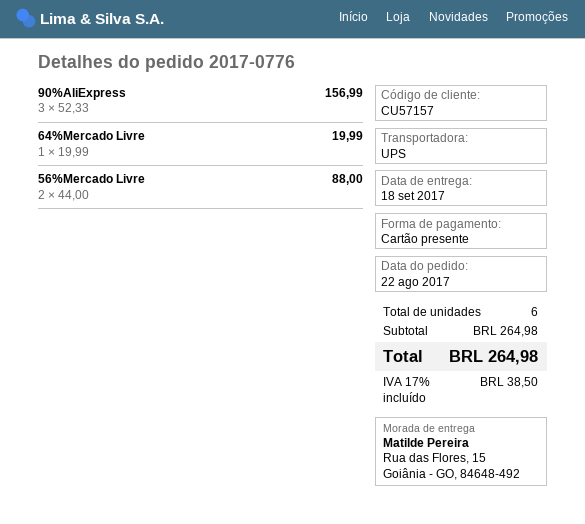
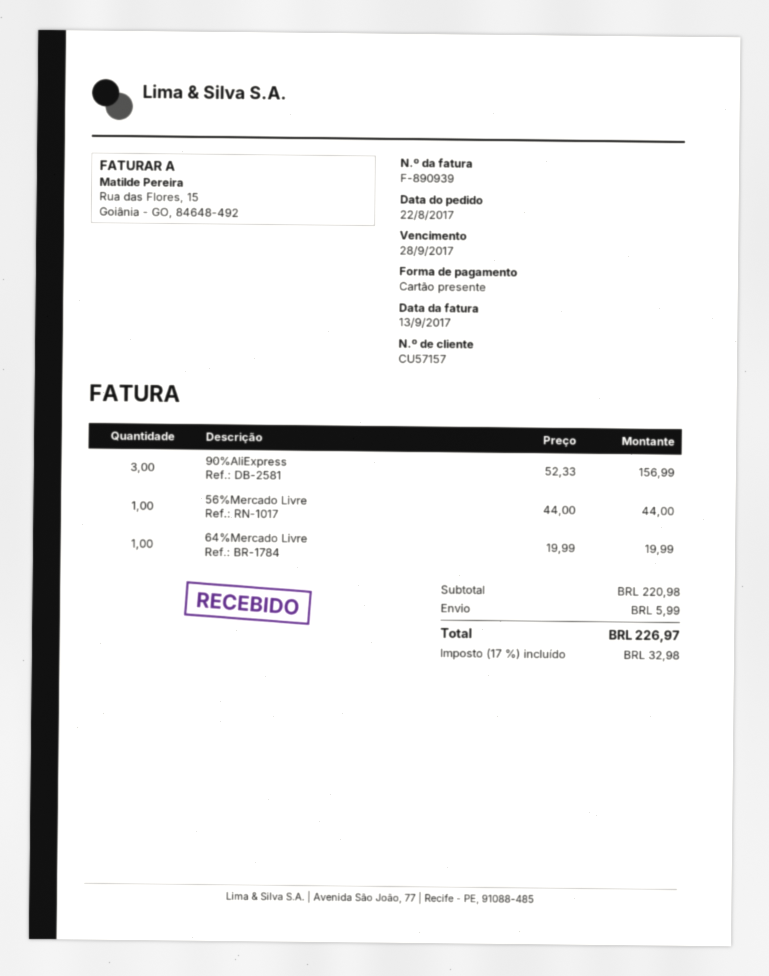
56%Mercado Livre: 2 x 44.00 = 88.00 -> 1 x 44.00 = 44.00
subtotal: 264.98 -> 220.98
shipping: none -> 5.99
tax: 17% = 38.50 -> 17% = 32.98
total: 264.98 -> 226.97

